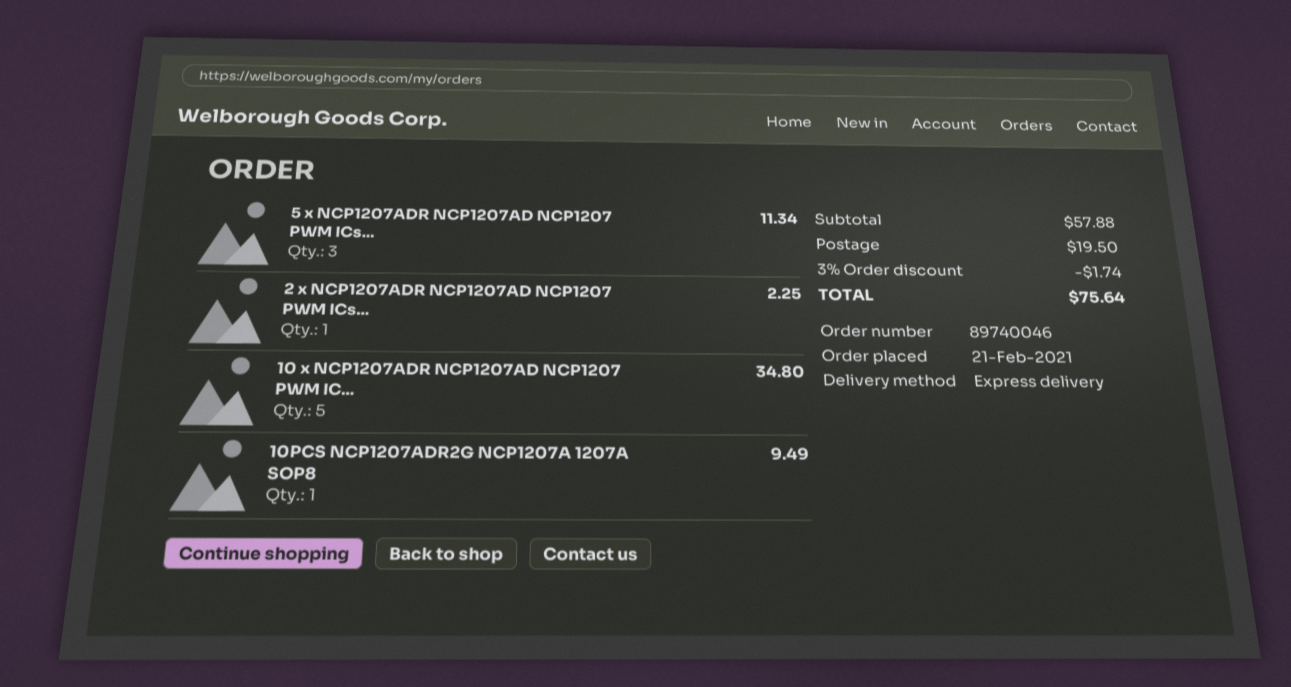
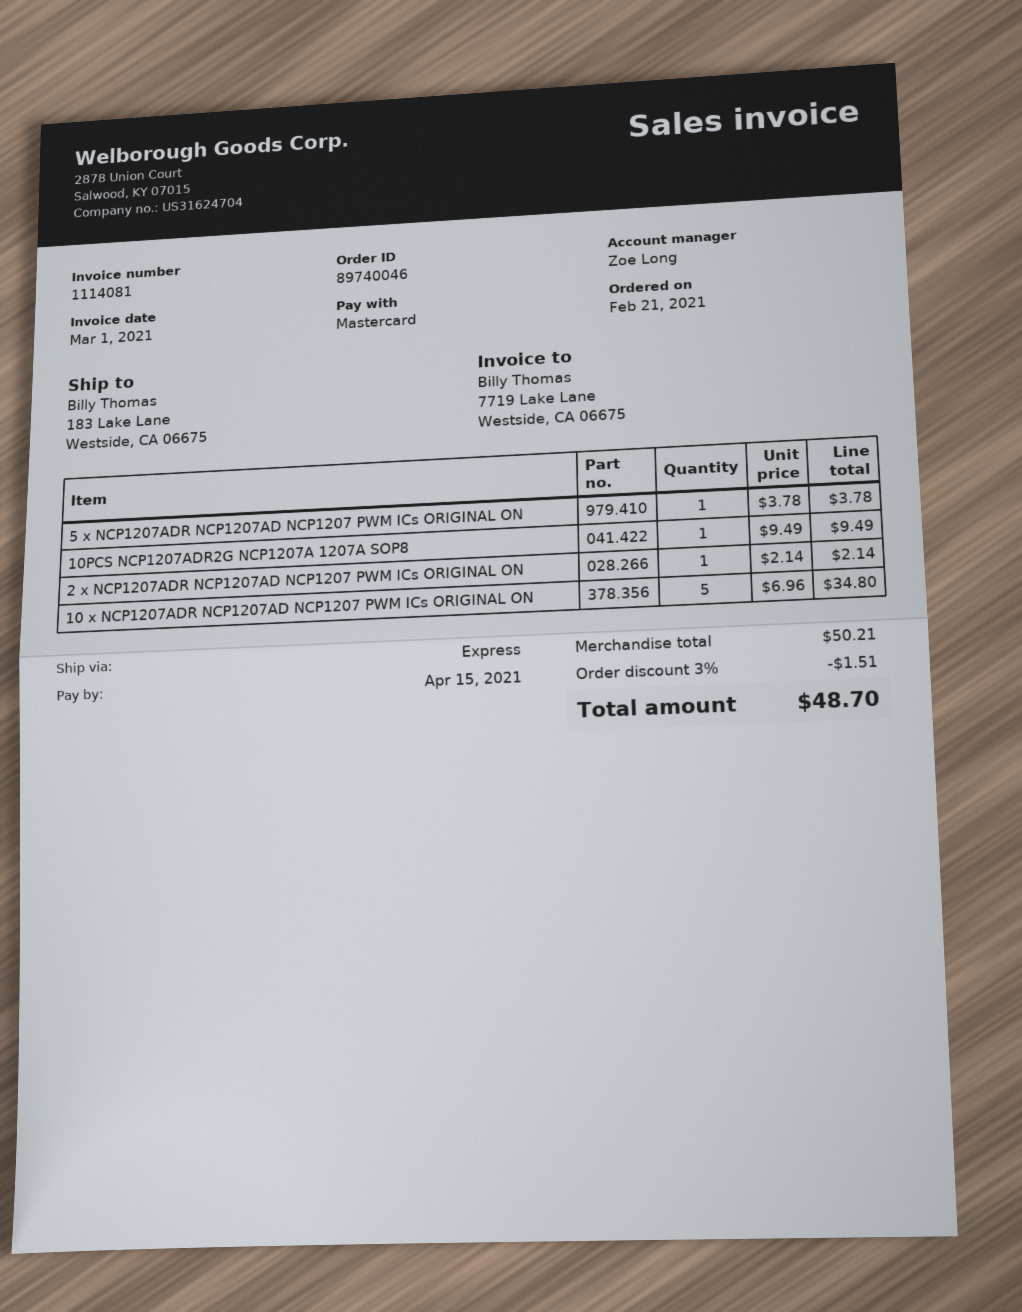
5 x NCP1207ADR NCP1207AD NCP1207 PWM ICs...: 3 for 11.34 -> 1 for 3.78
2 x NCP1207ADR NCP1207AD NCP1207 PWM ICs...: 1 for 2.25 -> 1 for 2.14
subtotal: 57.88 -> 50.21
discount: 3% = 1.74 -> 3% = 1.51
shipping: 19.50 -> none
total: 75.64 -> 48.70

